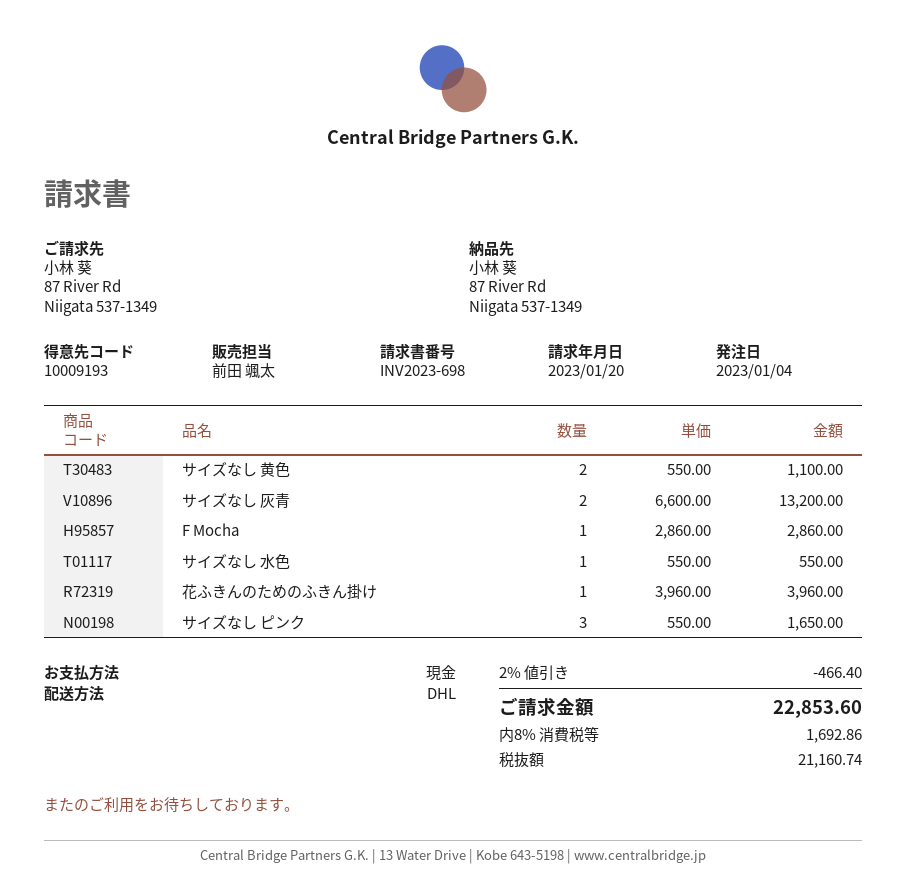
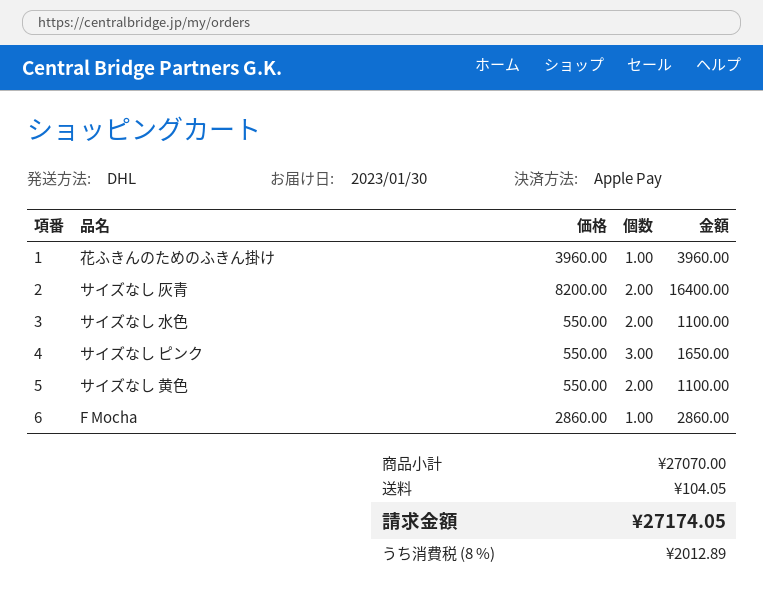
payment method: cash -> Apple Pay
サイズなし 灰青: 2 x 6600.00 = 13200.00 -> 2 x 8200.00 = 16400.00
サイズなし 水色: 1 x 550.00 = 550.00 -> 2 x 550.00 = 1100.00
discount: 2% = 466.40 -> none
shipping: none -> 104.05
tax: 8% = 1692.86 -> 8% = 2012.89
total: 22853.60 -> 27174.05

